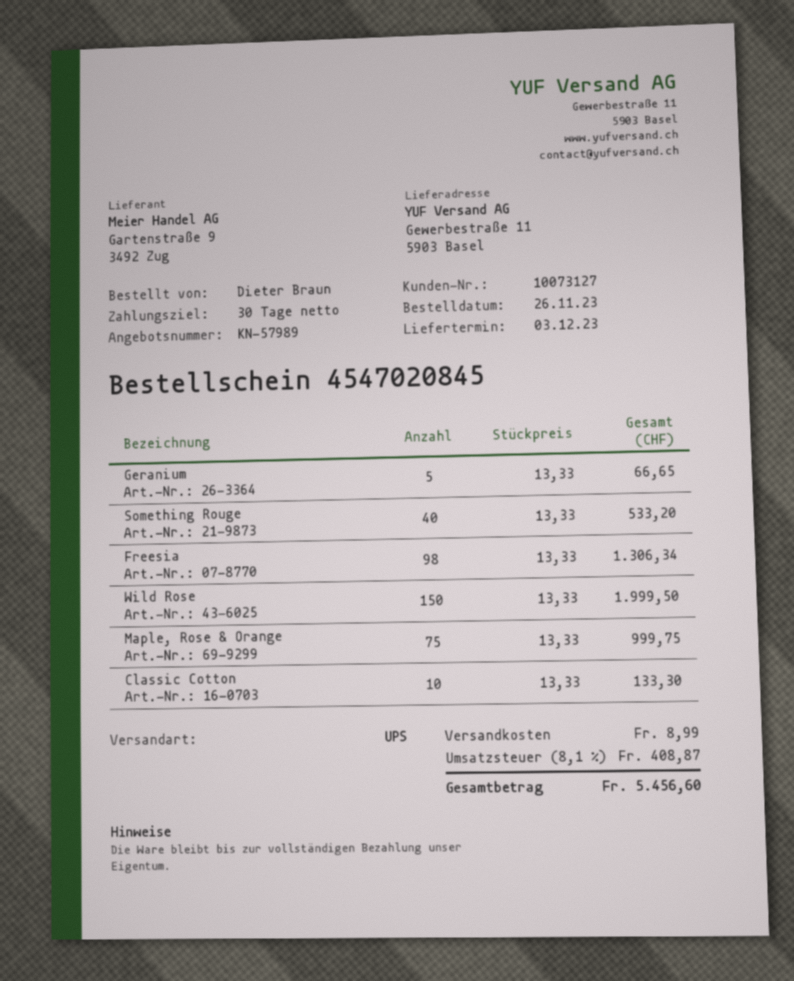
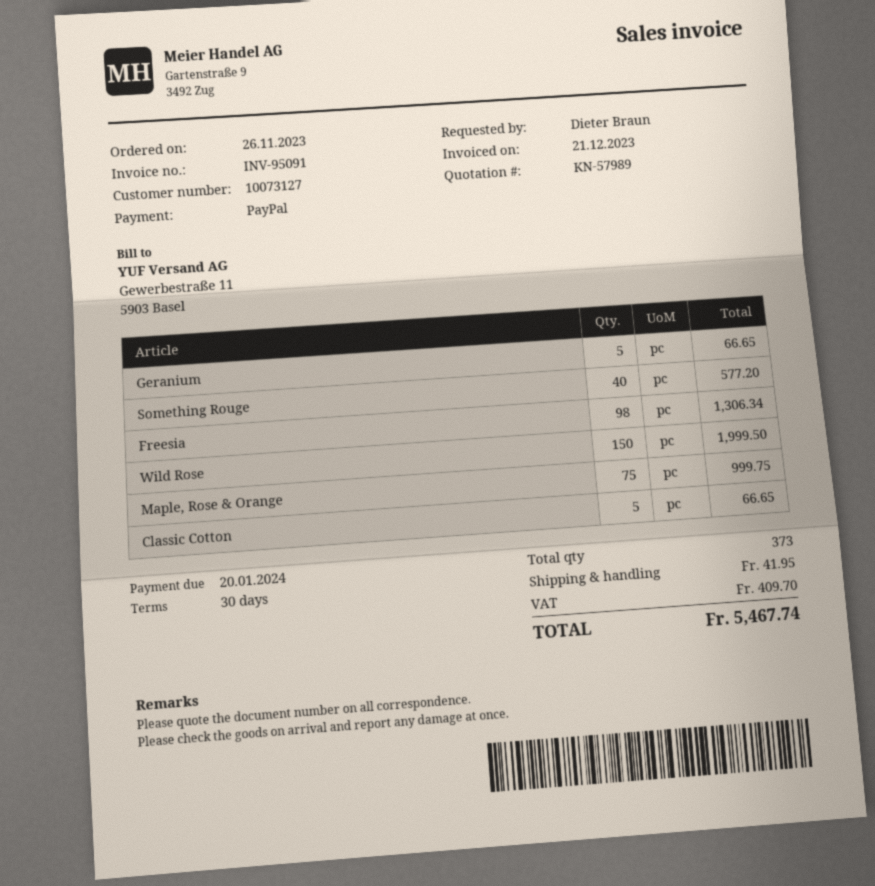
Something Rouge: 40 for 533.20 -> 40 for 577.20
Classic Cotton: 10 for 133.30 -> 5 for 66.65
shipping: 8.99 -> 41.95
tax: 408.87 -> 409.70
total: 5456.60 -> 5467.74

